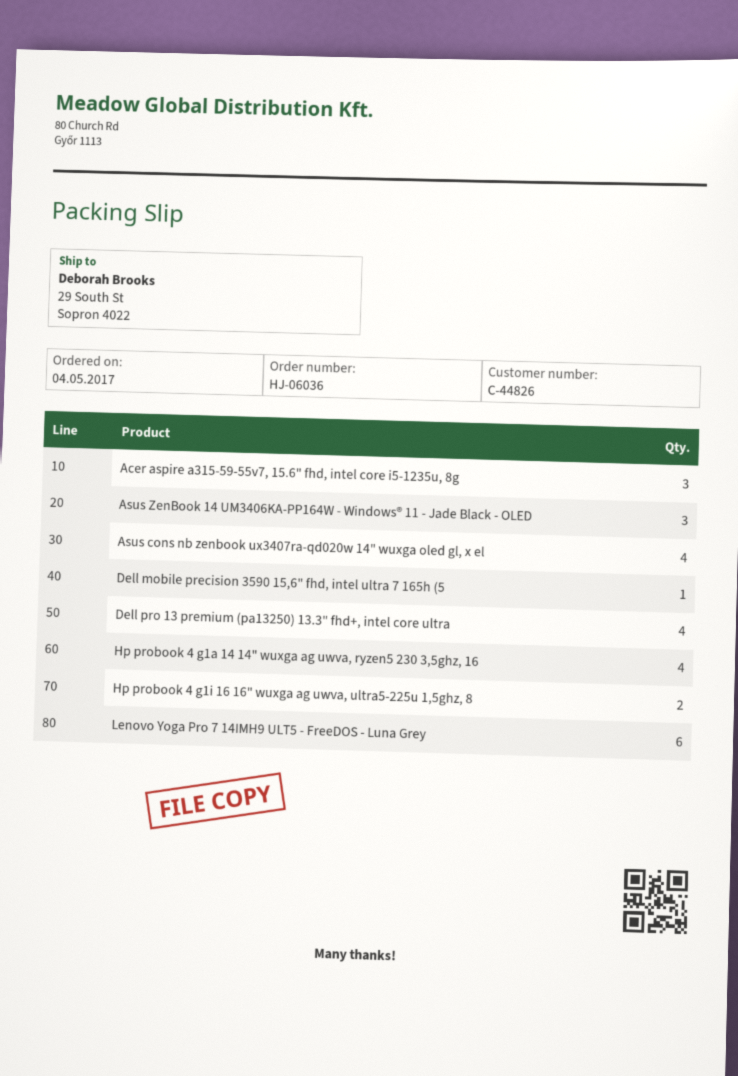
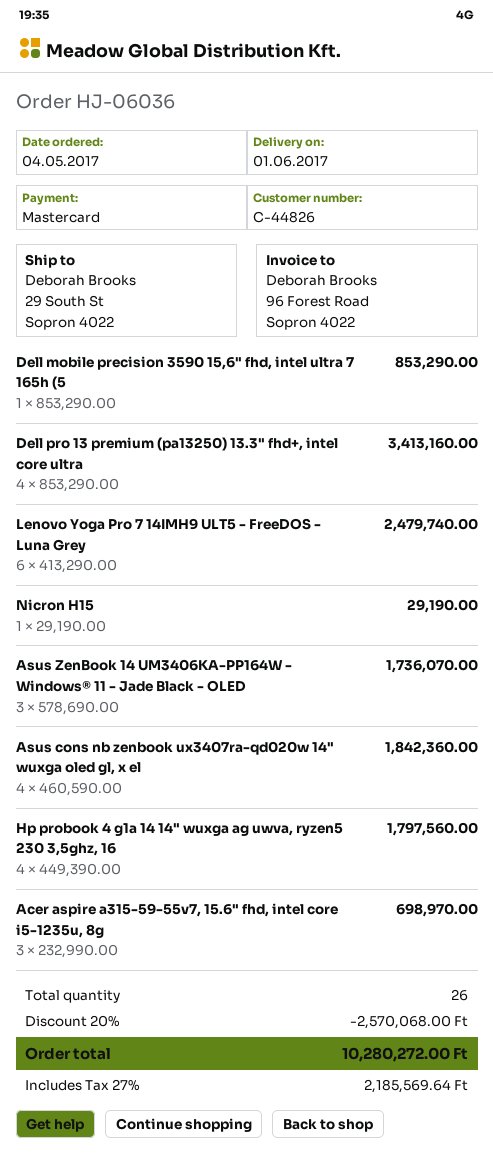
Hp probook 4 g1i 16 16" wuxga ag uwva, ultra5-225u 1,5ghz, 8: 2 -> none
Nicron H15: none -> 1

